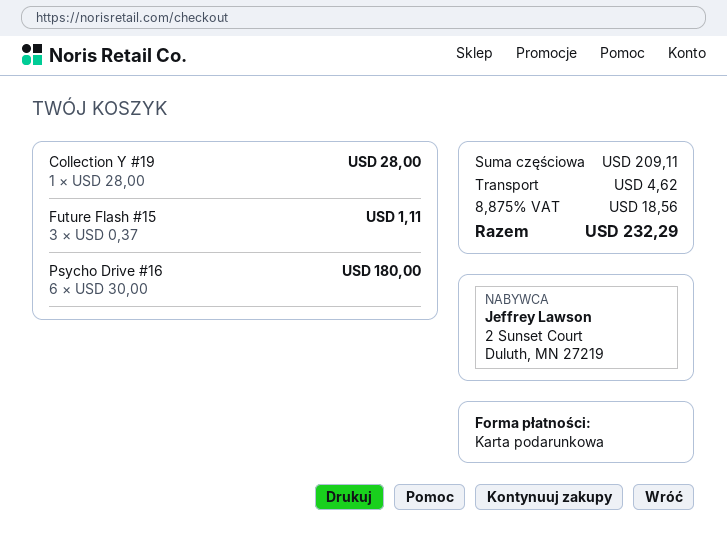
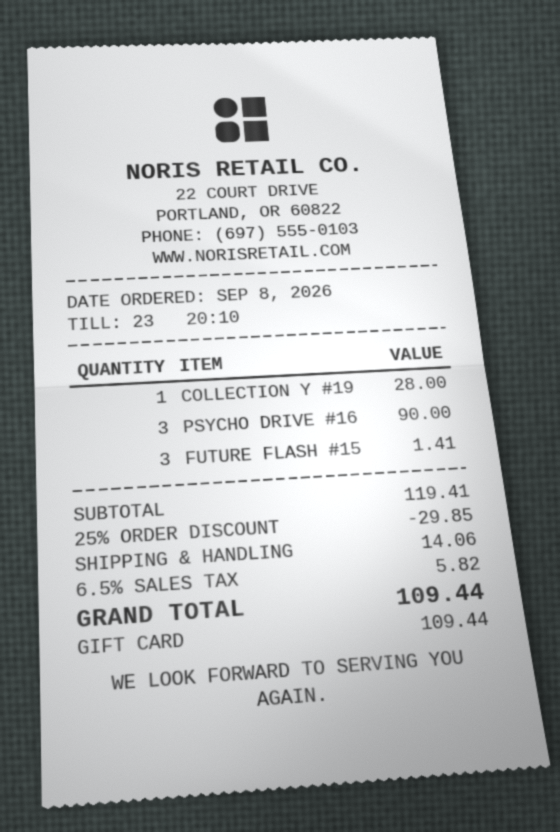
Future Flash #15: 3 for 1.11 -> 3 for 1.41
Psycho Drive #16: 6 for 180.00 -> 3 for 90.00
subtotal: 209.11 -> 119.41
discount: none -> 25% = 29.85
shipping: 4.62 -> 14.06
tax: 8.875% = 18.56 -> 6.5% = 5.82
total: 232.29 -> 109.44

